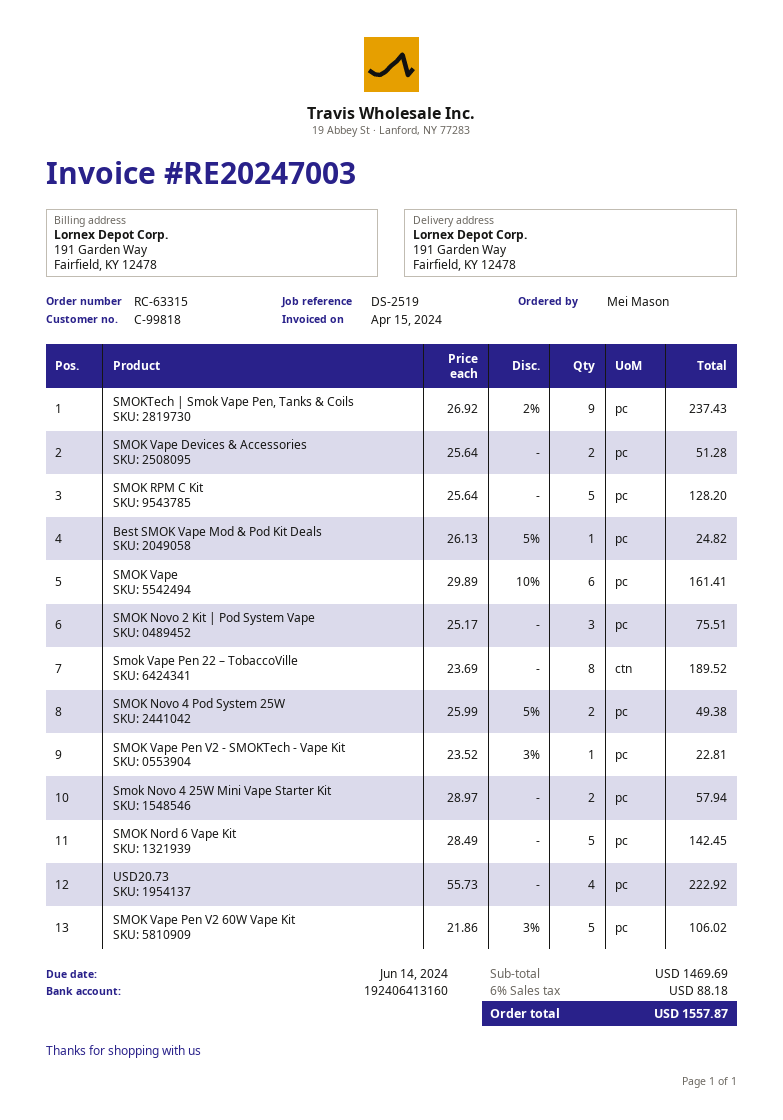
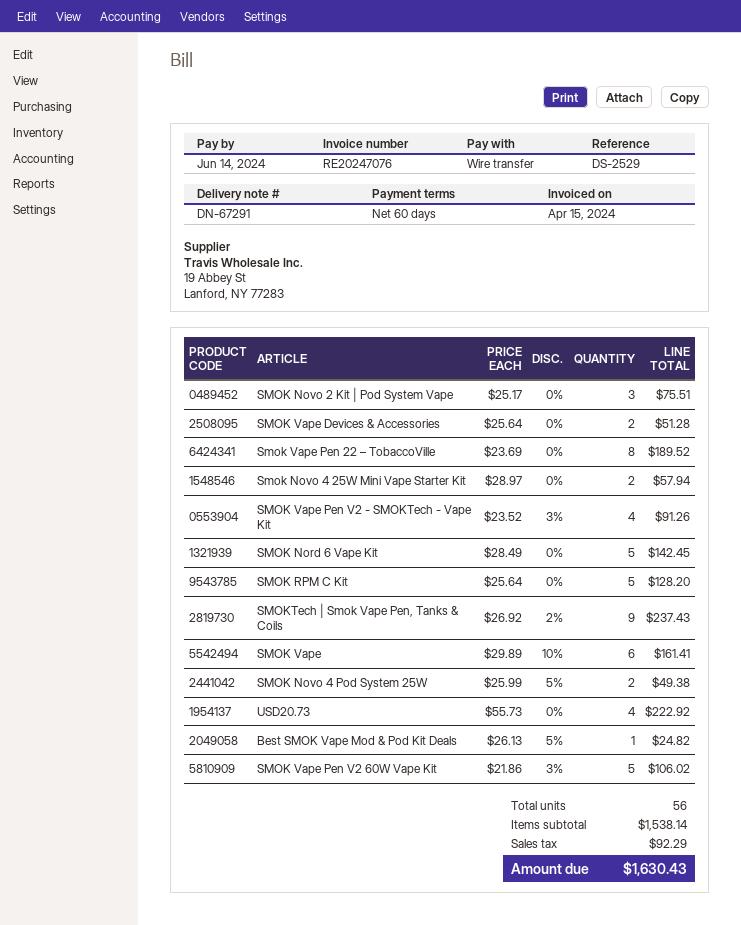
invoice number: RE20247003 -> RE20247076
reference: DS-2519 -> DS-2529
SMOK Vape Pen V2 - SMOKTech - Vape Kit: 1 x 23.52 - 3% = 22.81 -> 4 x 23.52 - 3% = 91.26
subtotal: 1469.69 -> 1538.14
tax: 88.18 -> 92.29
total: 1557.87 -> 1630.43

